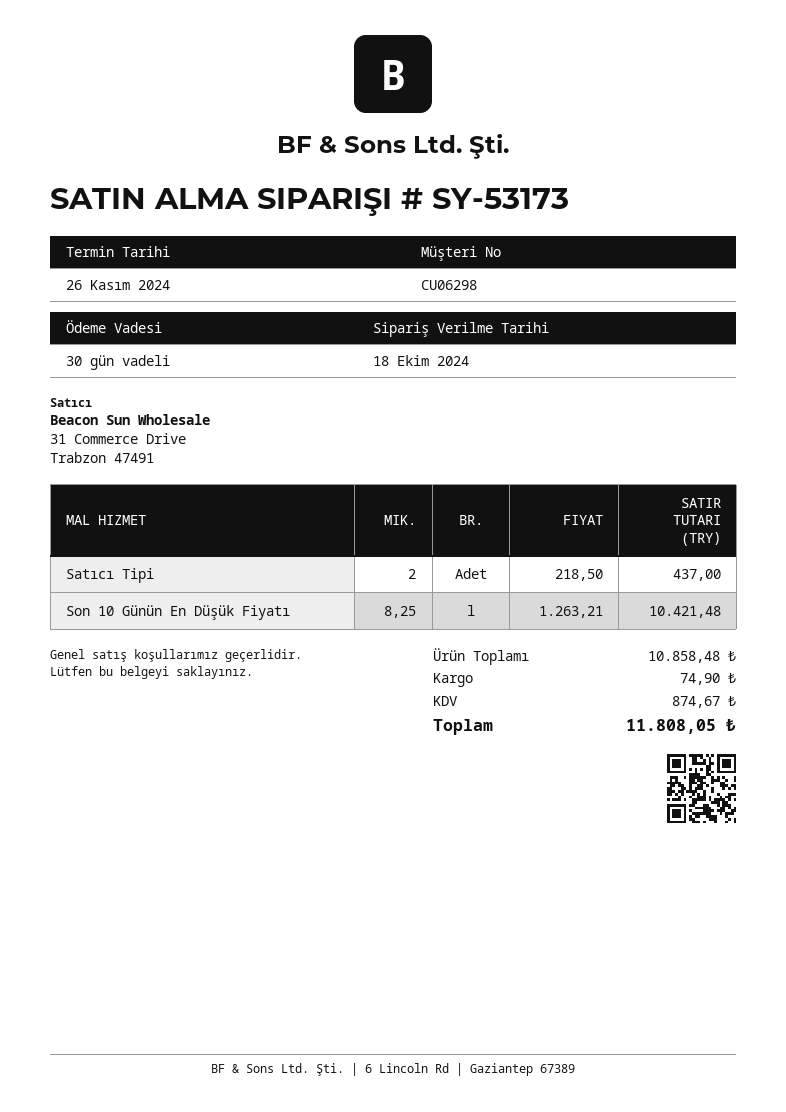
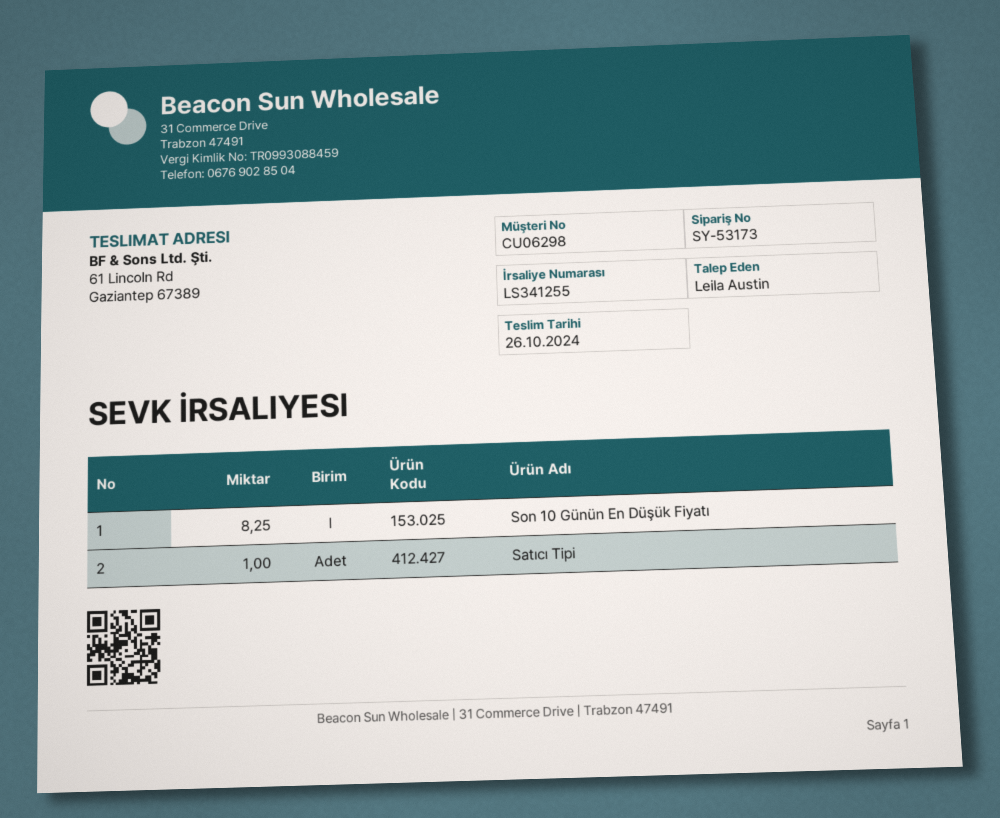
delivery date: 2024-11-26 -> 2024-10-26
Satıcı Tipi: 2 -> 1

